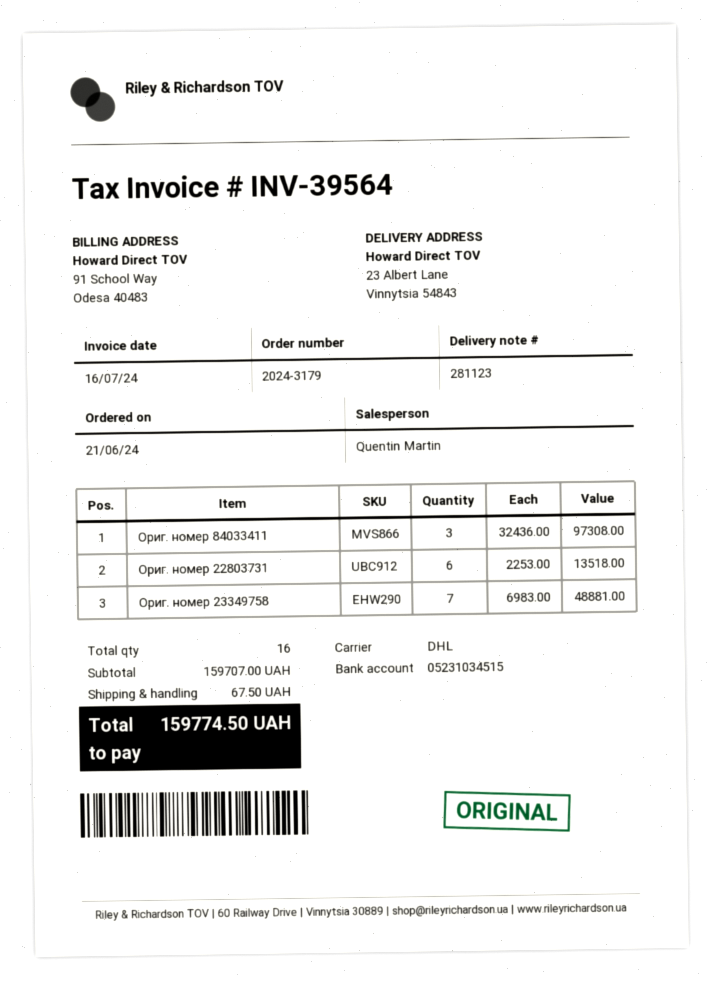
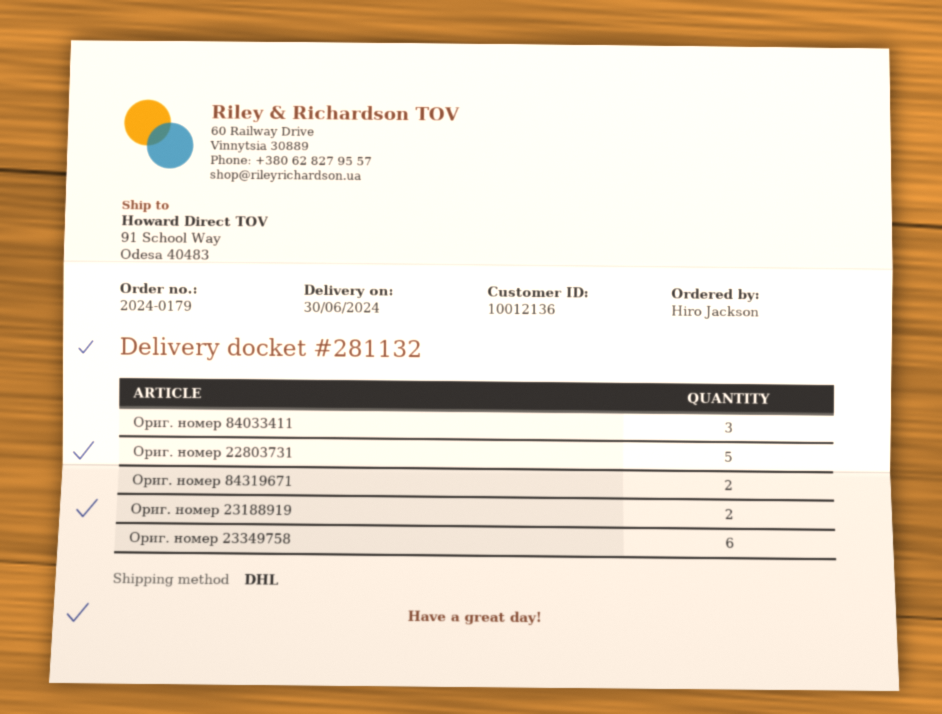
order number: 2024-3179 -> 2024-0179
delivery note number: 281123 -> 281132
ship to: 23 Albert Lane, Vinnytsia 54843 -> 91 School Way, Odesa 40483
Ориг. номер 22803731: 6 -> 5
Ориг. номер 23349758: 7 -> 6
Ориг. номер 84319671: none -> 2
Ориг. номер 23188919: none -> 2

